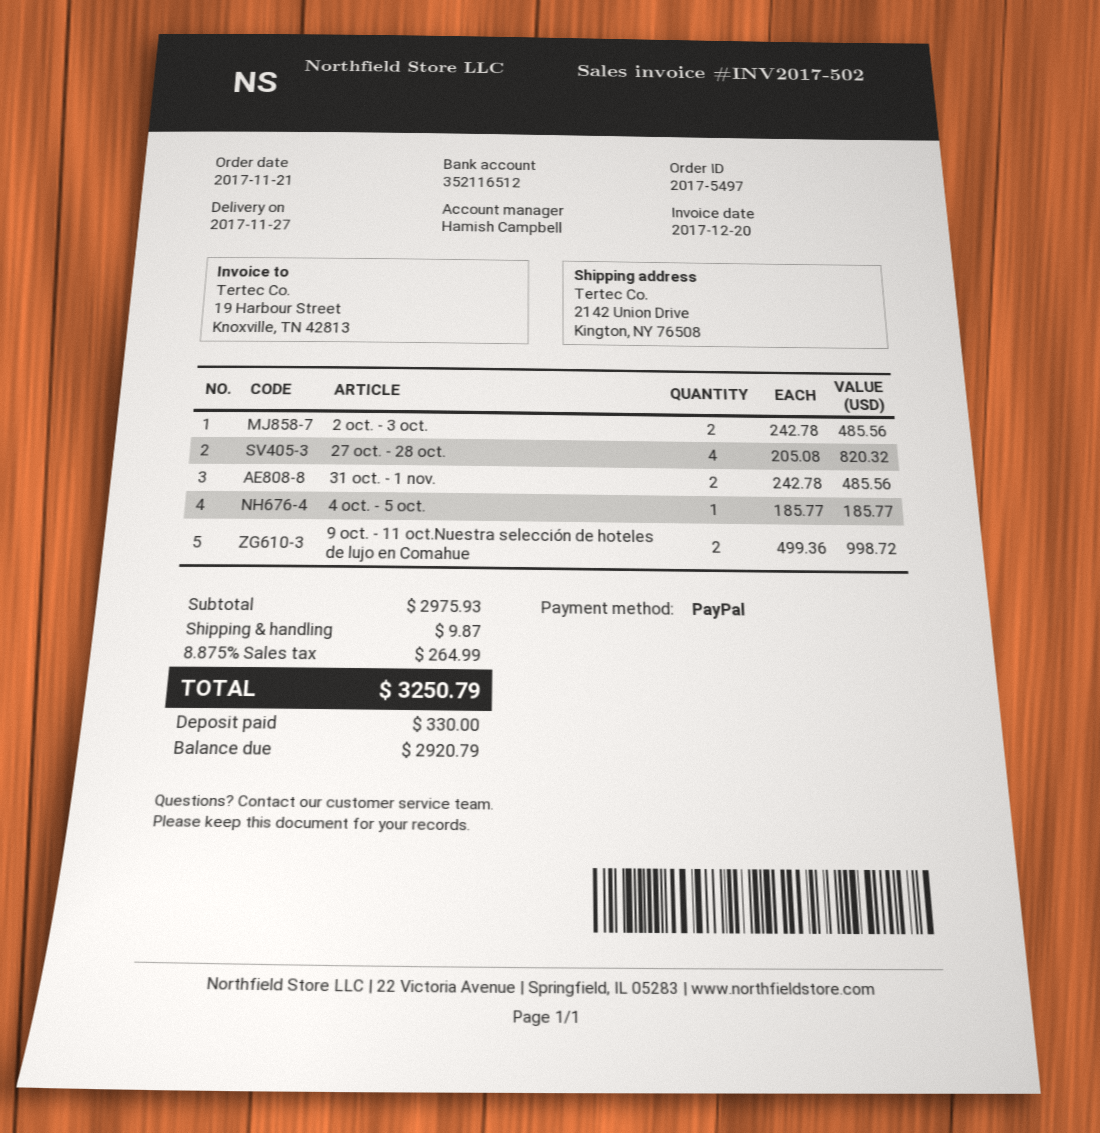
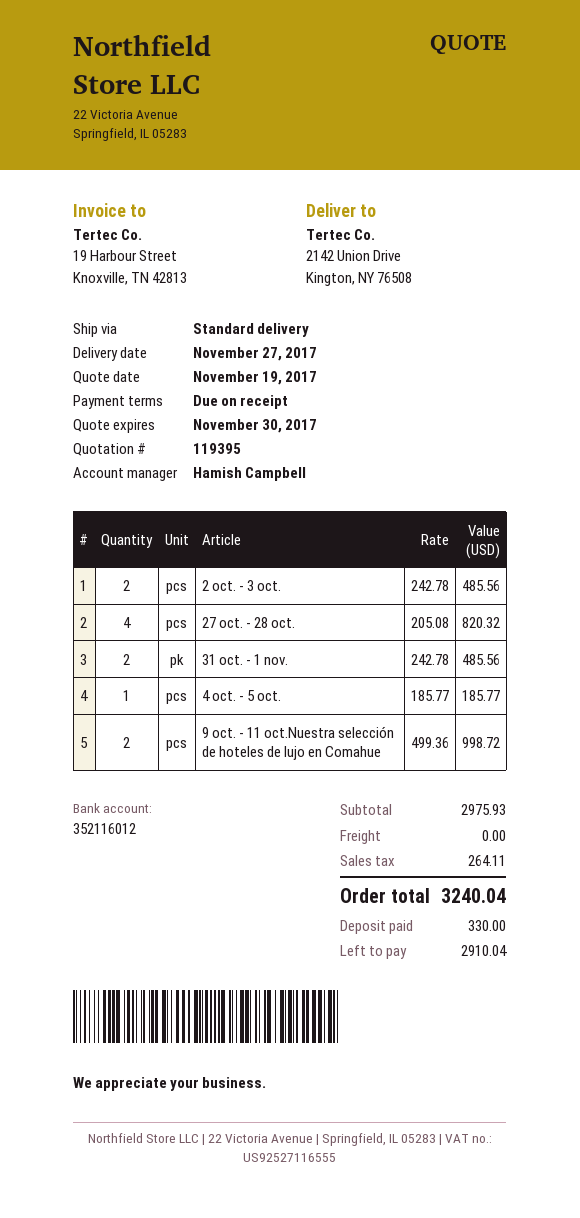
bank account: 352116512 -> 352116012
shipping: 9.87 -> 0.00
tax: 264.99 -> 264.11
total: 3250.79 -> 3240.04
balance: 2920.79 -> 2910.04

